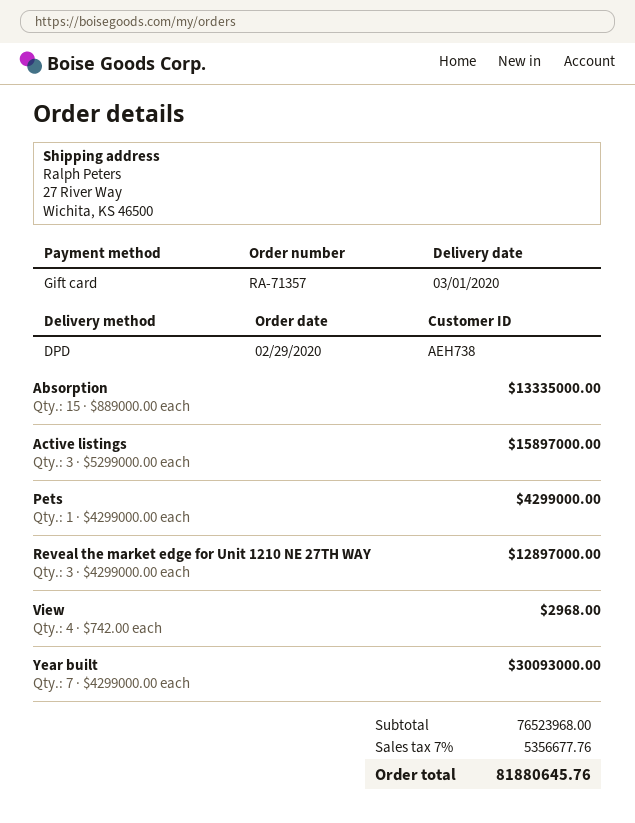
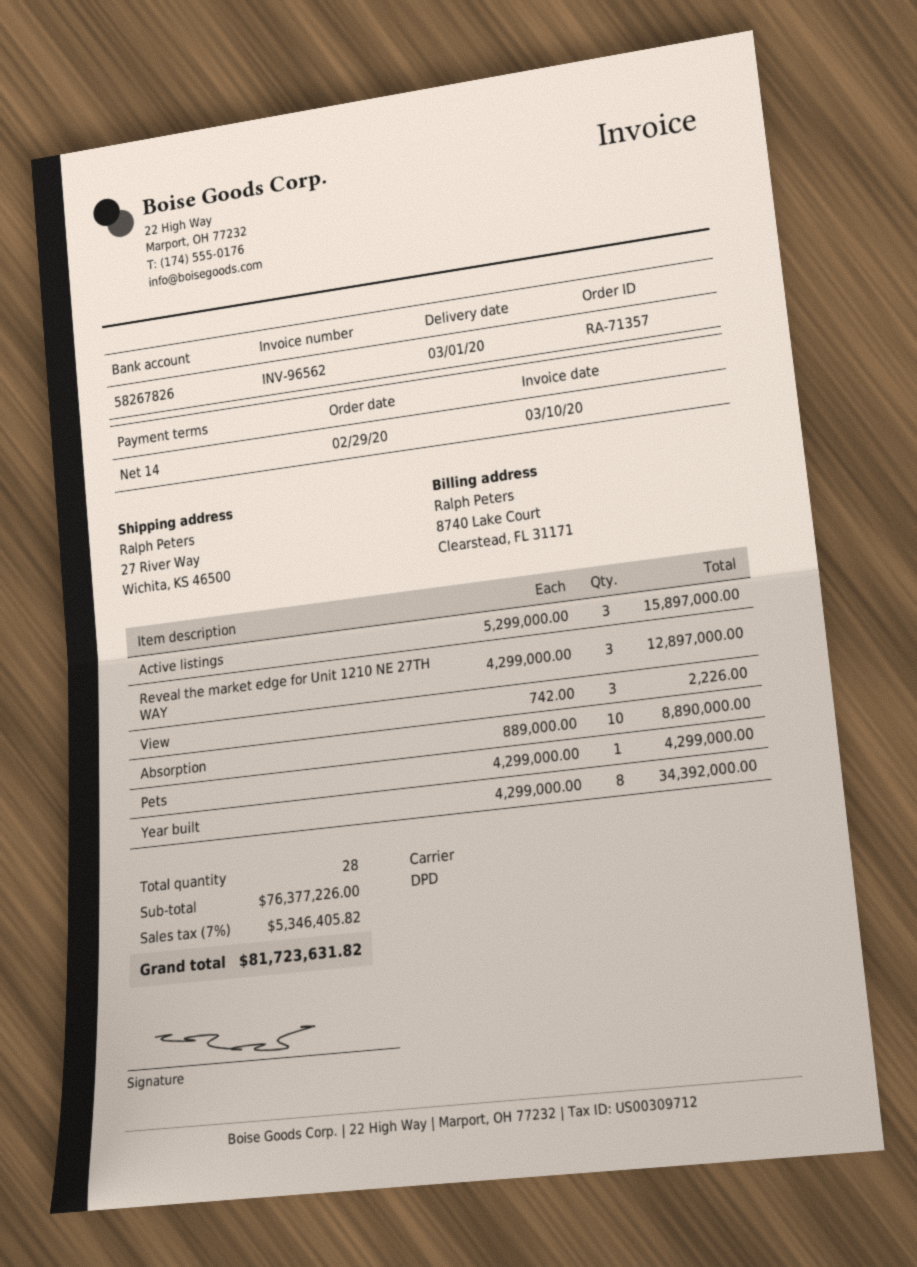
Absorption: 15 x 889000.00 = 13335000.00 -> 10 x 889000.00 = 8890000.00
View: 4 x 742.00 = 2968.00 -> 3 x 742.00 = 2226.00
Year built: 7 x 4299000.00 = 30093000.00 -> 8 x 4299000.00 = 34392000.00
subtotal: 76523968.00 -> 76377226.00
tax: 7% = 5356677.76 -> 7% = 5346405.82
total: 81880645.76 -> 81723631.82

